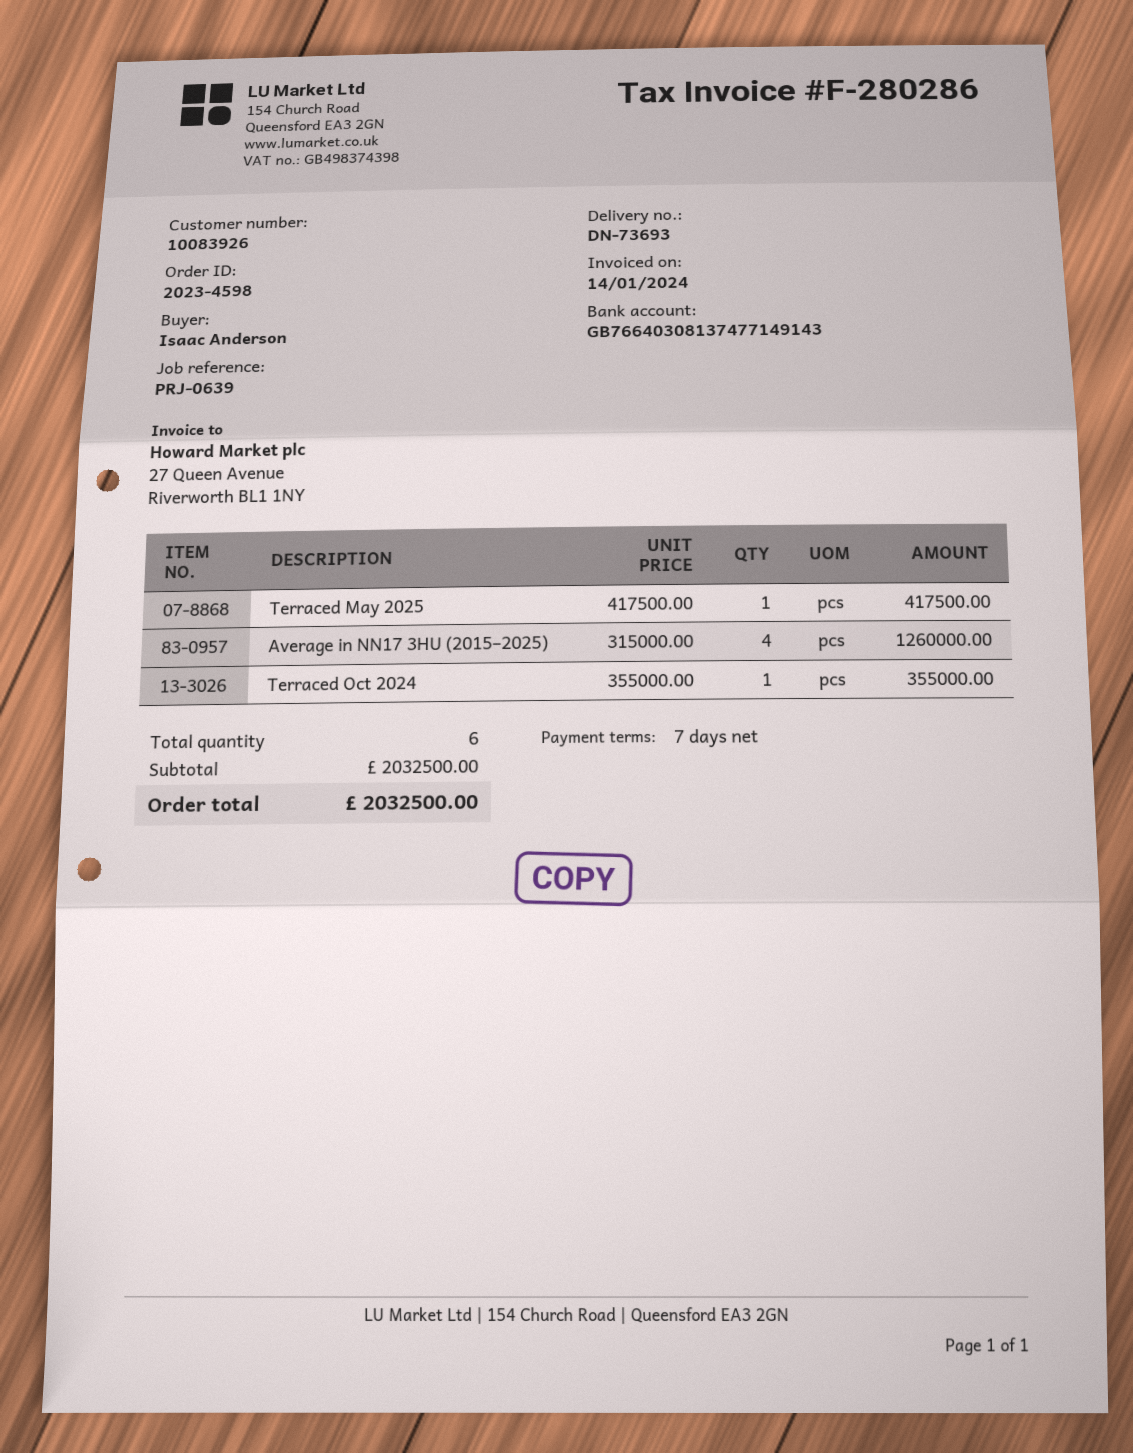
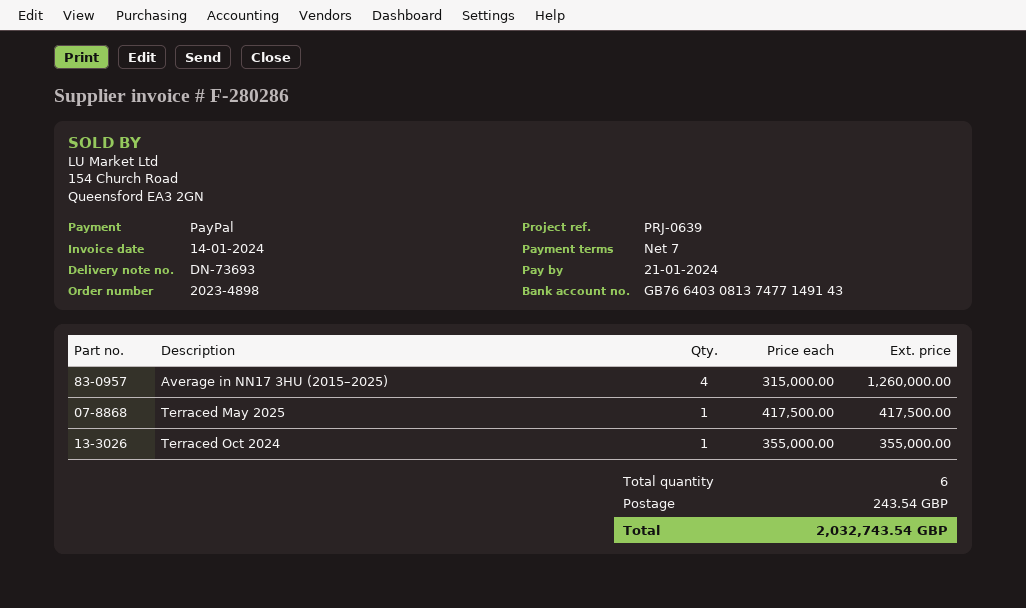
order number: 2023-4598 -> 2023-4898
shipping: none -> 243.54
total: 2032500.00 -> 2032743.54

